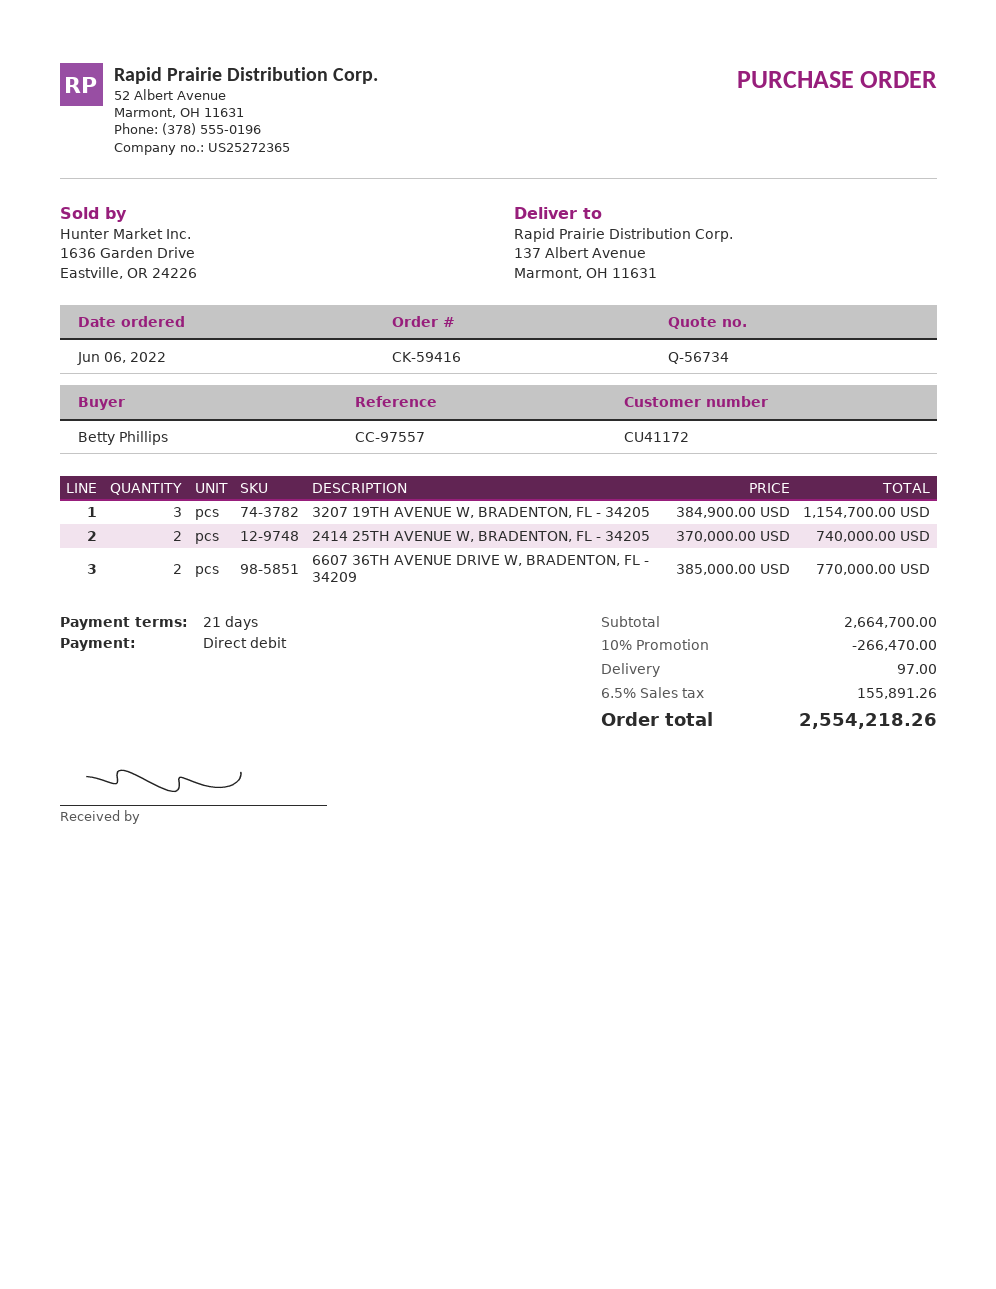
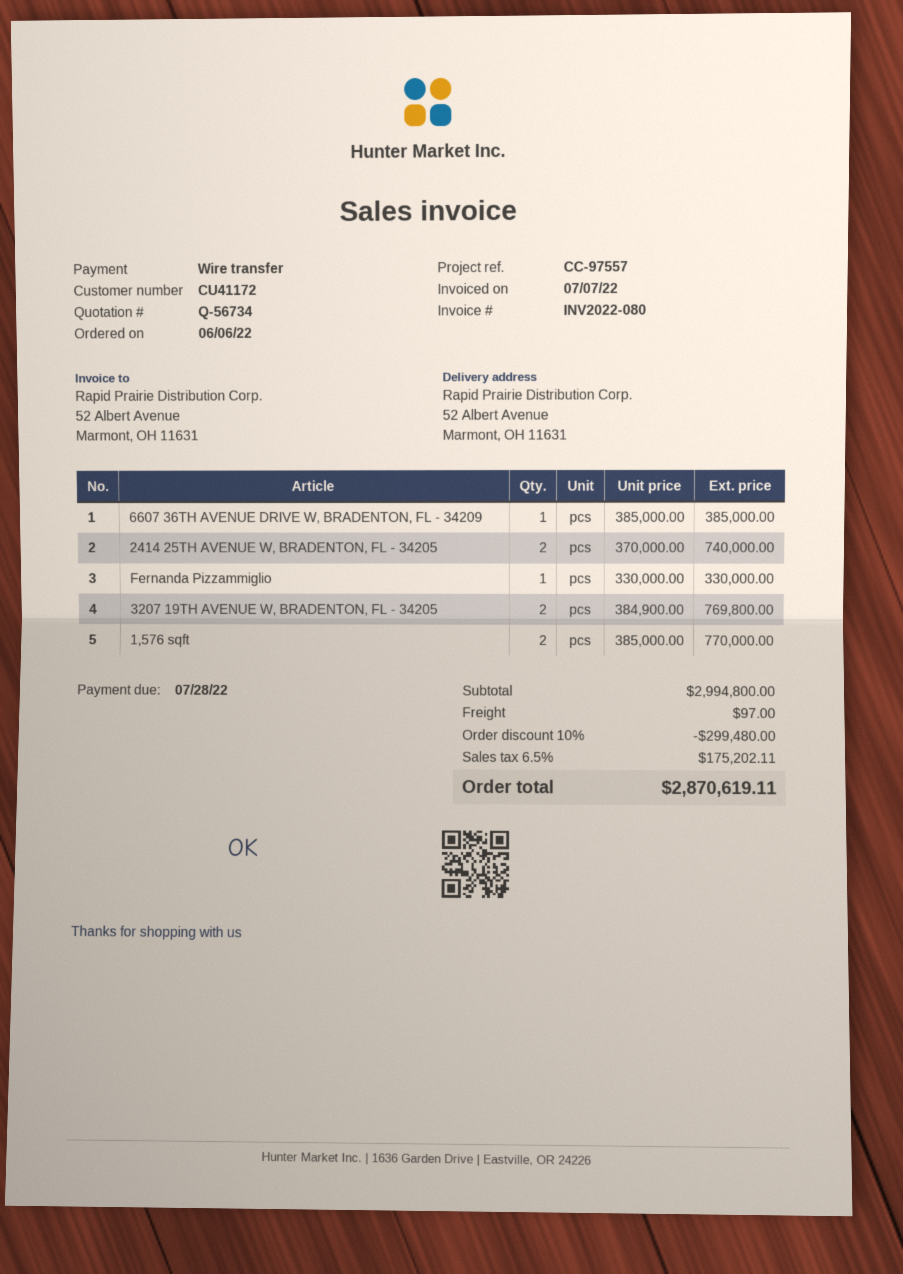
payment method: direct debit -> bank transfer
ship to: 137 Albert Avenue, Marmont, OH 11631 -> 52 Albert Avenue, Marmont, OH 11631
3207 19TH AVENUE W, BRADENTON, FL - 34205: 3 x 384900.00 = 1154700.00 -> 2 x 384900.00 = 769800.00
6607 36TH AVENUE DRIVE W, BRADENTON, FL - 34209: 2 x 385000.00 = 770000.00 -> 1 x 385000.00 = 385000.00
Fernanda Pizzammiglio: none -> 1 x 330000.00 = 330000.00
1,576 sqft: none -> 2 x 385000.00 = 770000.00
subtotal: 2664700.00 -> 2994800.00
discount: 10% = 266470.00 -> 10% = 299480.00
tax: 6.5% = 155891.26 -> 6.5% = 175202.11
total: 2554218.26 -> 2870619.11

